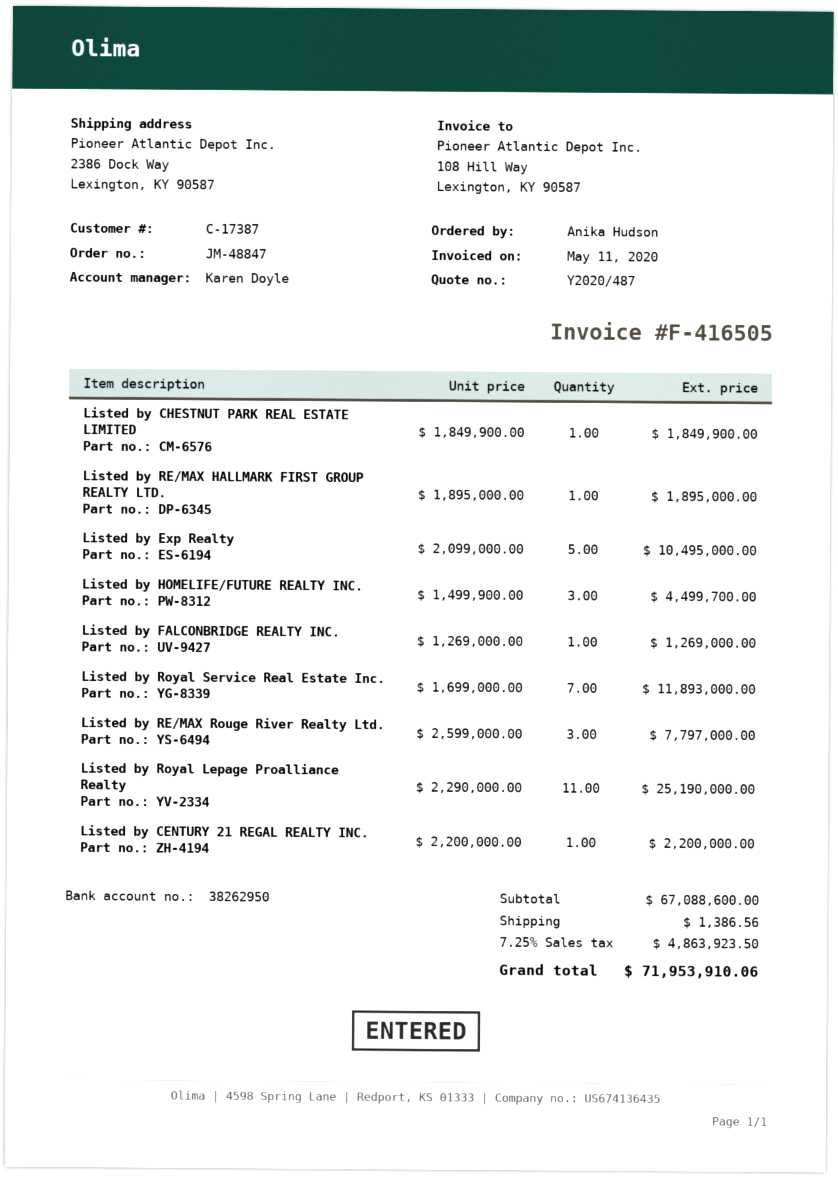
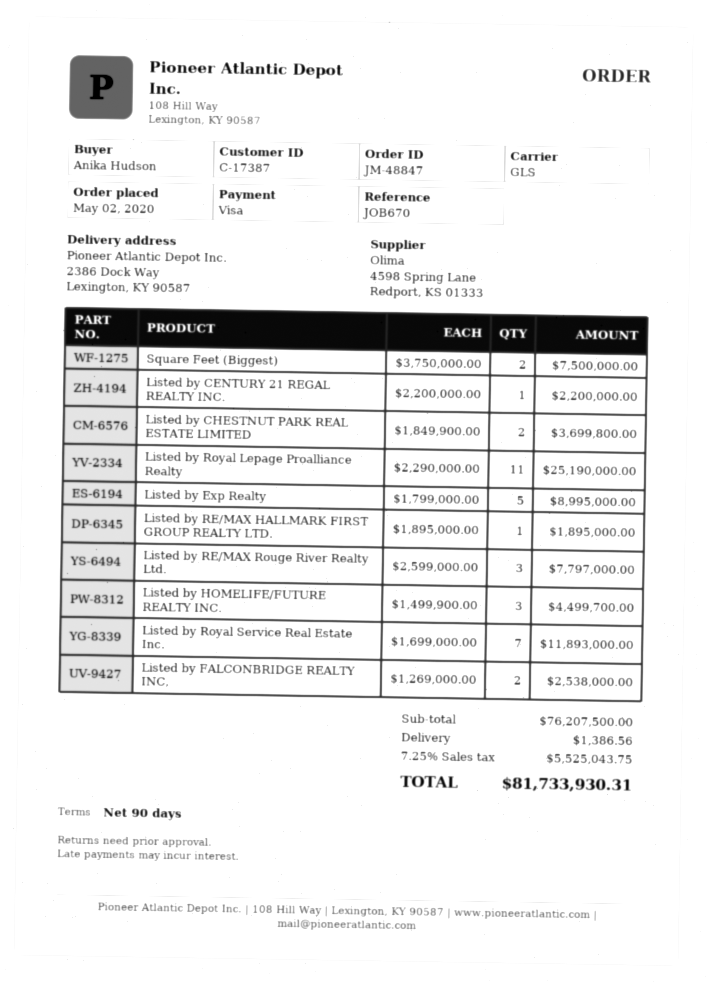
Listed by CHESTNUT PARK REAL ESTATE LIMITED: 1 x 1849900.00 = 1849900.00 -> 2 x 1849900.00 = 3699800.00
Listed by Exp Realty: 5 x 2099000.00 = 10495000.00 -> 5 x 1799000.00 = 8995000.00
Listed by FALCONBRIDGE REALTY INC.: 1 x 1269000.00 = 1269000.00 -> 2 x 1269000.00 = 2538000.00
Square Feet (Biggest): none -> 2 x 3750000.00 = 7500000.00
subtotal: 67088600.00 -> 76207500.00
tax: 7.25% = 4863923.50 -> 7.25% = 5525043.75
total: 71953910.06 -> 81733930.31

